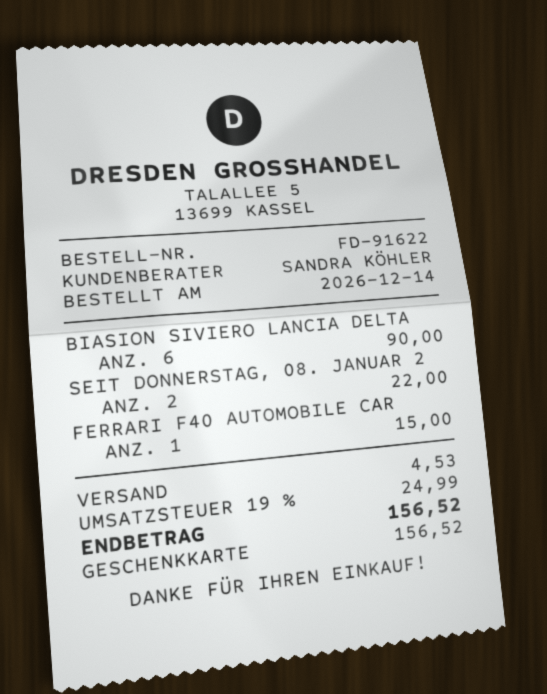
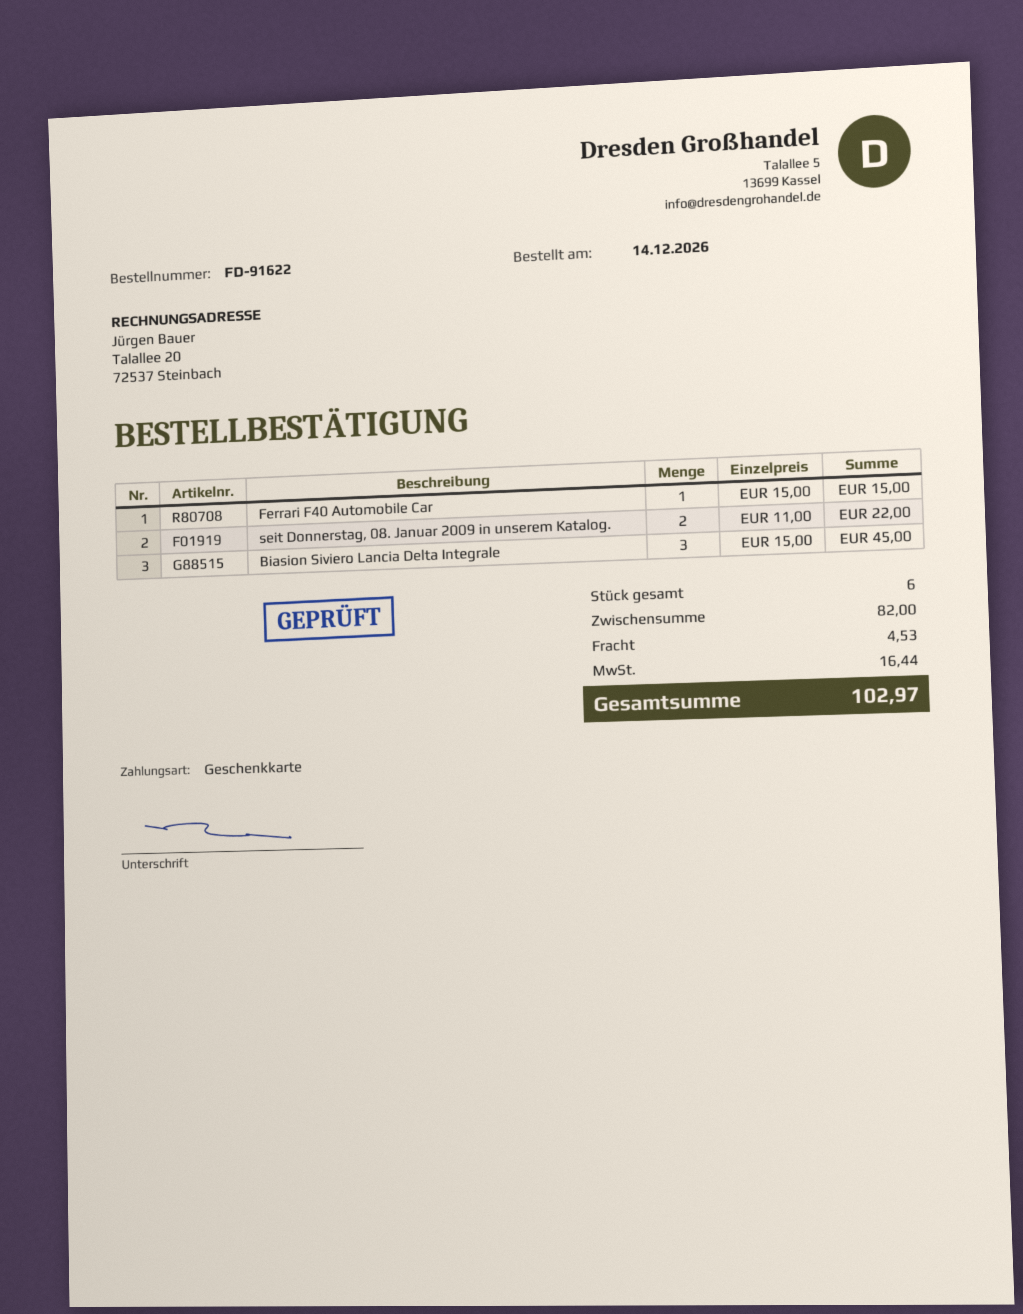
BIASION SIVIERO LANCIA DELTA: 6 for 90.00 -> 3 for 45.00
tax: 24.99 -> 16.44
total: 156.52 -> 102.97

